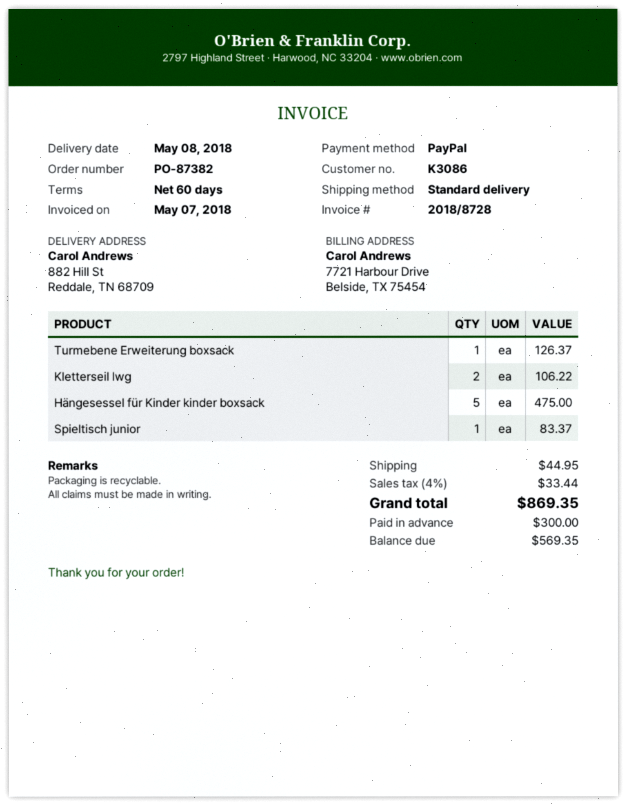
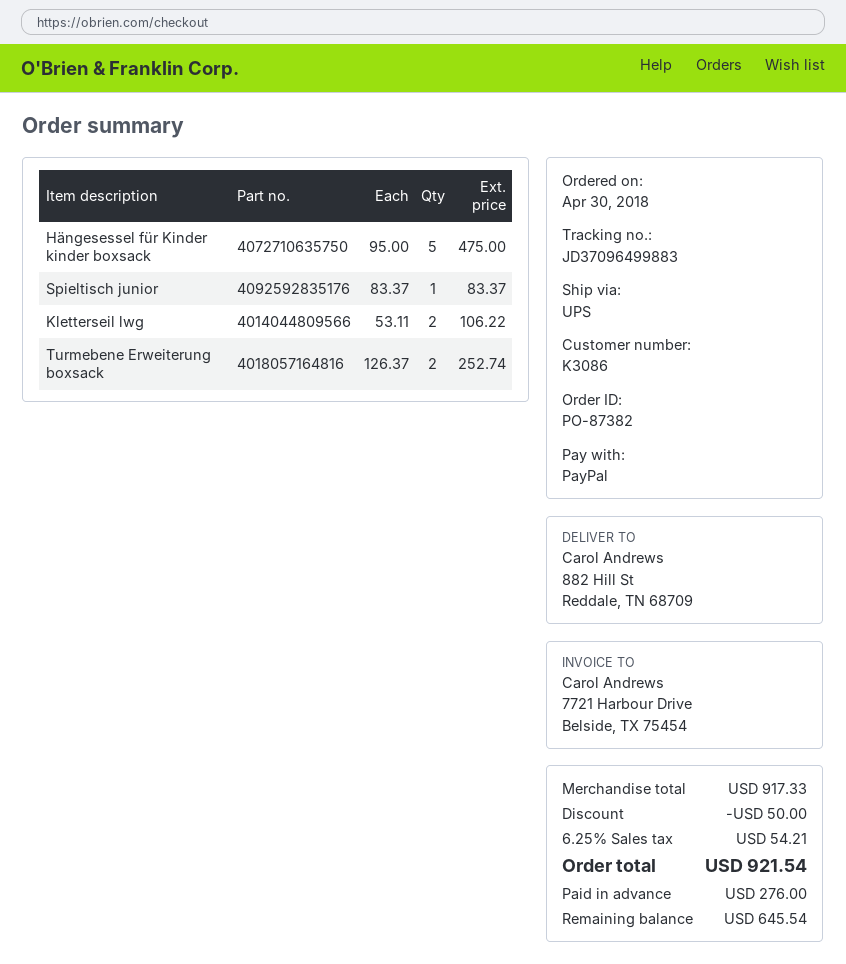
shipping method: standard -> UPS
Turmebene Erweiterung boxsack: 1 for 126.37 -> 2 for 252.74
discount: none -> 50.00
shipping: 44.95 -> none
tax: 4% = 33.44 -> 6.25% = 54.21
total: 869.35 -> 921.54
deposit: 300.00 -> 276.00
balance: 569.35 -> 645.54

